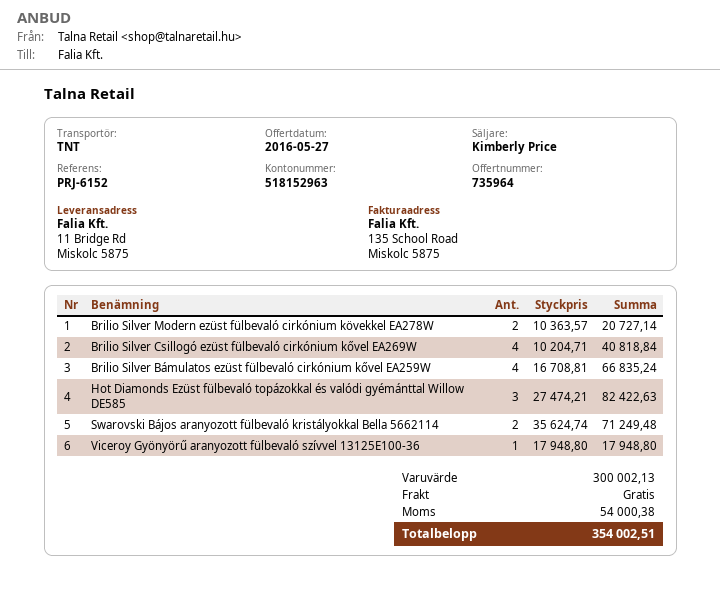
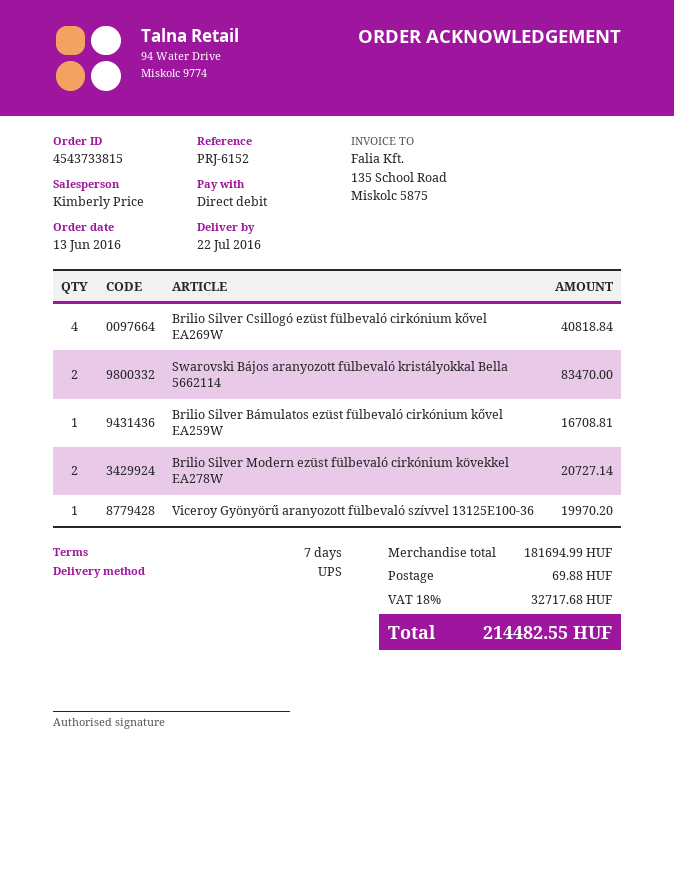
shipping method: TNT -> UPS
Brilio Silver Bámulatos ezüst fülbevaló cirkónium kővel EA259W: 4 for 66835.24 -> 1 for 16708.81
Hot Diamonds Ezüst fülbevaló topázokkal és valódi gyémánttal Willow DE585: 3 for 82422.63 -> none
Swarovski Bájos aranyozott fülbevaló kristályokkal Bella 5662114: 2 for 71249.48 -> 2 for 83470.00
Viceroy Gyönyörű aranyozott fülbevaló szívvel 13125E100-36: 1 for 17948.80 -> 1 for 19970.20
subtotal: 300002.13 -> 181694.99
shipping: 0.00 -> 69.88
tax: 54000.38 -> 32717.68
total: 354002.51 -> 214482.55

